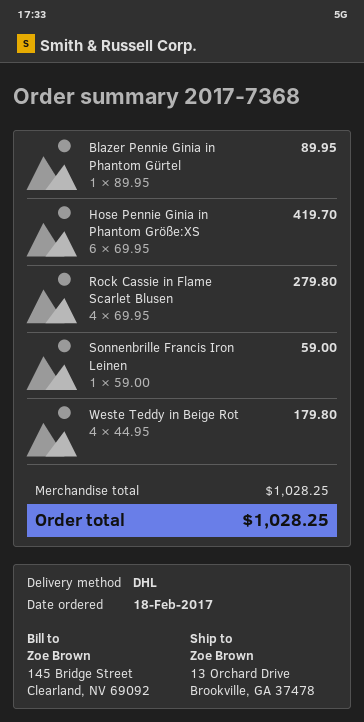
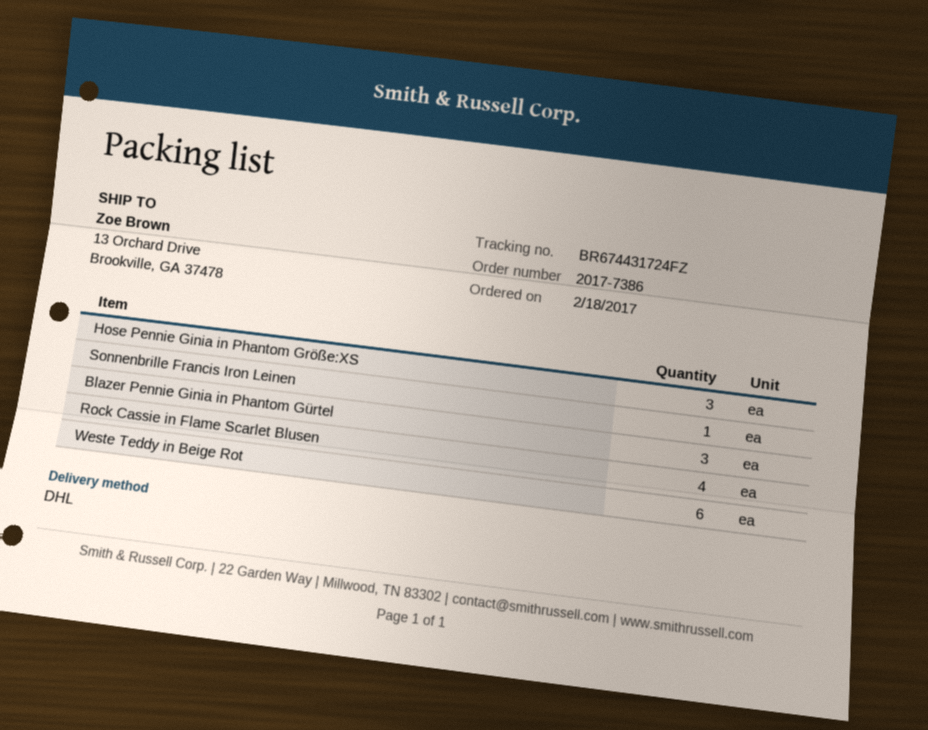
order number: 2017-7368 -> 2017-7386
Blazer Pennie Ginia in Phantom Gürtel: 1 -> 3
Hose Pennie Ginia in Phantom Größe:XS: 6 -> 3
Weste Teddy in Beige Rot: 4 -> 6

